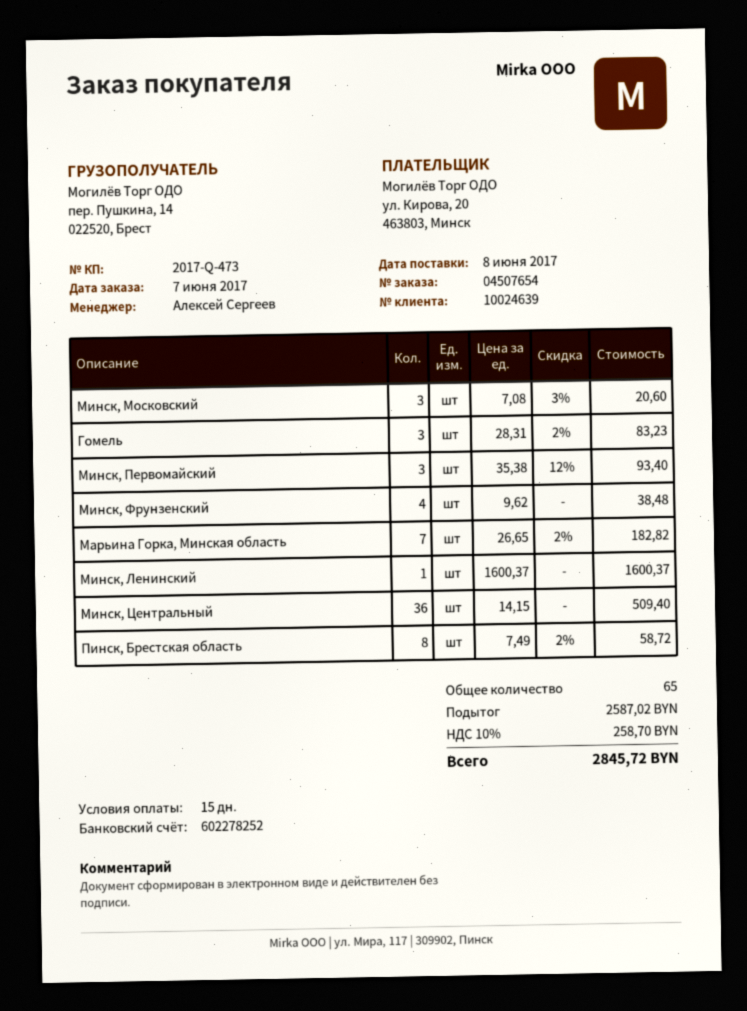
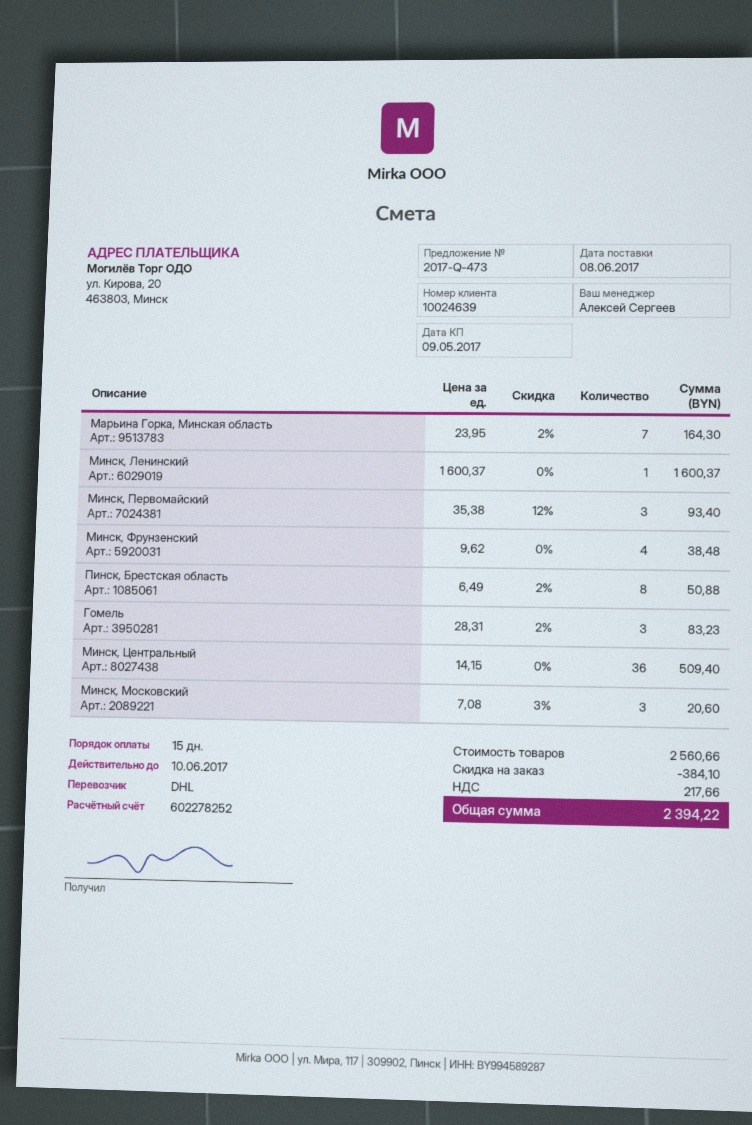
Марьина Горка, Минская область: 7 x 26.65 - 2% = 182.82 -> 7 x 23.95 - 2% = 164.30
Пинск, Брестская область: 8 x 7.49 - 2% = 58.72 -> 8 x 6.49 - 2% = 50.88
subtotal: 2587.02 -> 2560.66
discount: none -> 384.10
tax: 258.70 -> 217.66
total: 2845.72 -> 2394.22

